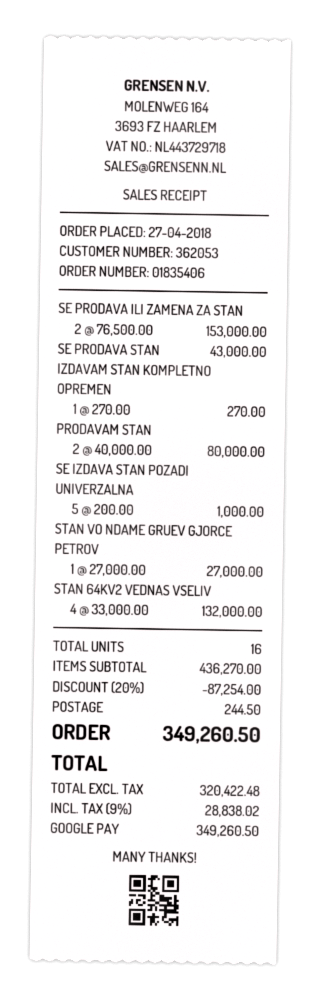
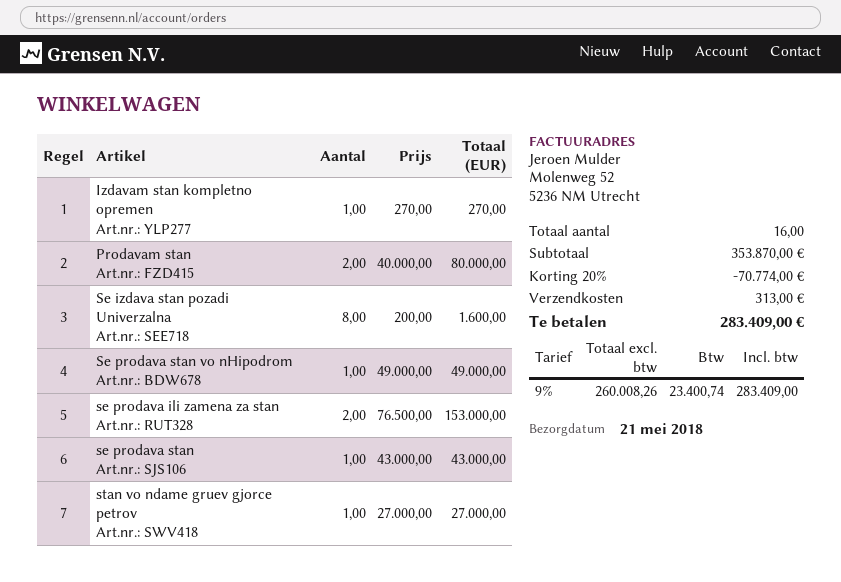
SE IZDAVA STAN POZADI UNIVERZALNA: 5 x 200.00 = 1000.00 -> 8 x 200.00 = 1600.00
STAN 64KV2 VEDNAS VSELIV: 4 x 33000.00 = 132000.00 -> none
Se prodava stan vo nHipodrom: none -> 1 x 49000.00 = 49000.00
subtotal: 436270.00 -> 353870.00
discount: 20% = 87254.00 -> 20% = 70774.00
shipping: 244.50 -> 313.00
net: 320422.48 -> 260008.26
tax: 9% = 28838.02 -> 9% = 23400.74
total: 349260.50 -> 283409.00

